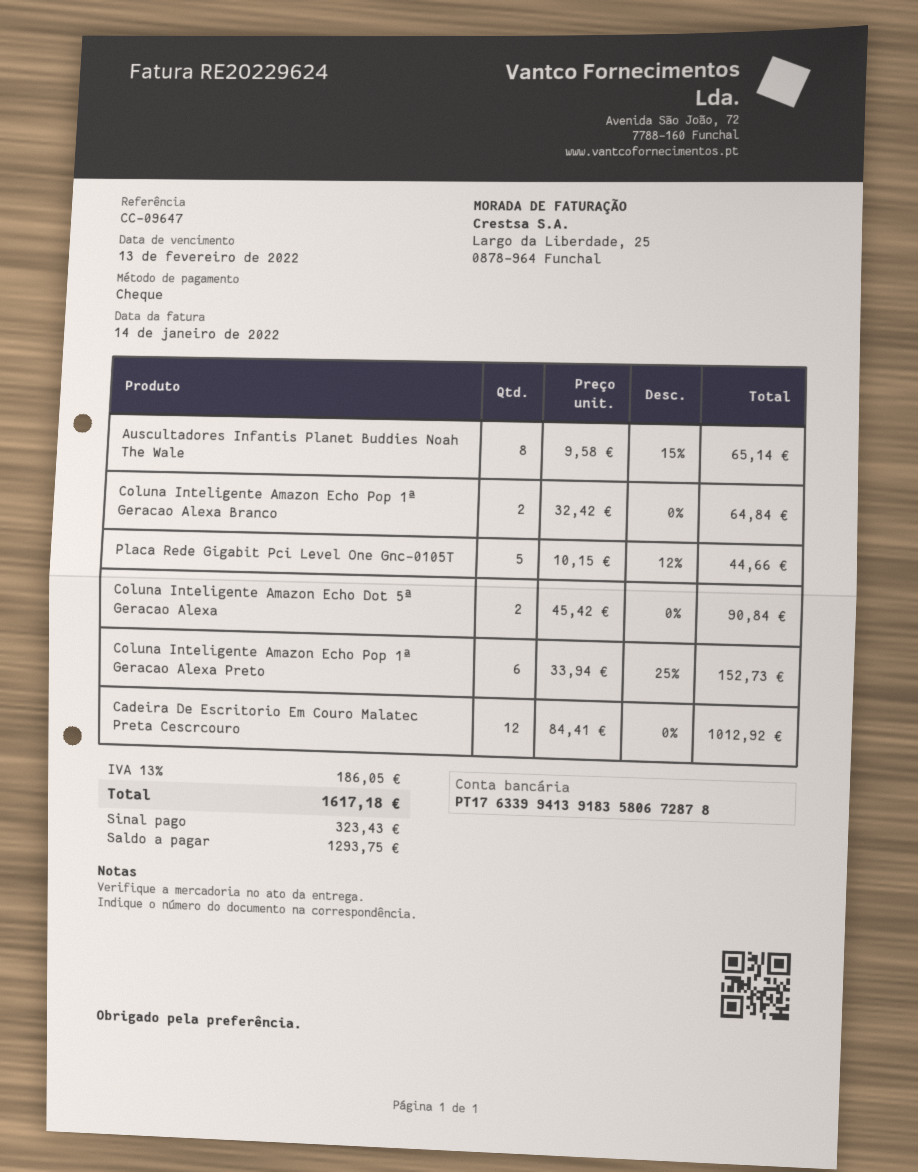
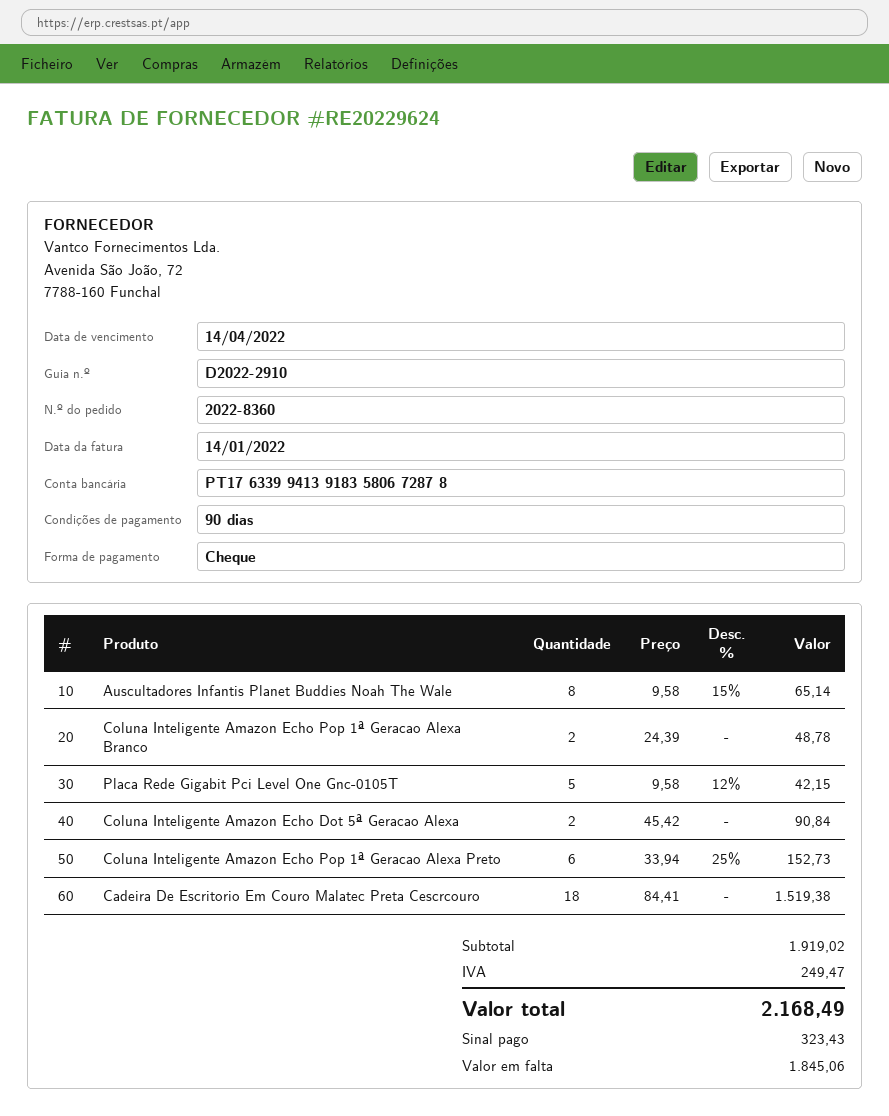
due date: 2022-02-13 -> 2022-04-14
Coluna Inteligente Amazon Echo Pop 1ª Geracao Alexa Branco: 2 x 32.42 = 64.84 -> 2 x 24.39 = 48.78
Placa Rede Gigabit Pci Level One Gnc-0105T: 5 x 10.15 - 12% = 44.66 -> 5 x 9.58 - 12% = 42.15
Cadeira De Escritorio Em Couro Malatec Preta Cescrcouro: 12 x 84.41 = 1012.92 -> 18 x 84.41 = 1519.38
tax: 186.05 -> 249.47
total: 1617.18 -> 2168.49
balance: 1293.75 -> 1845.06

